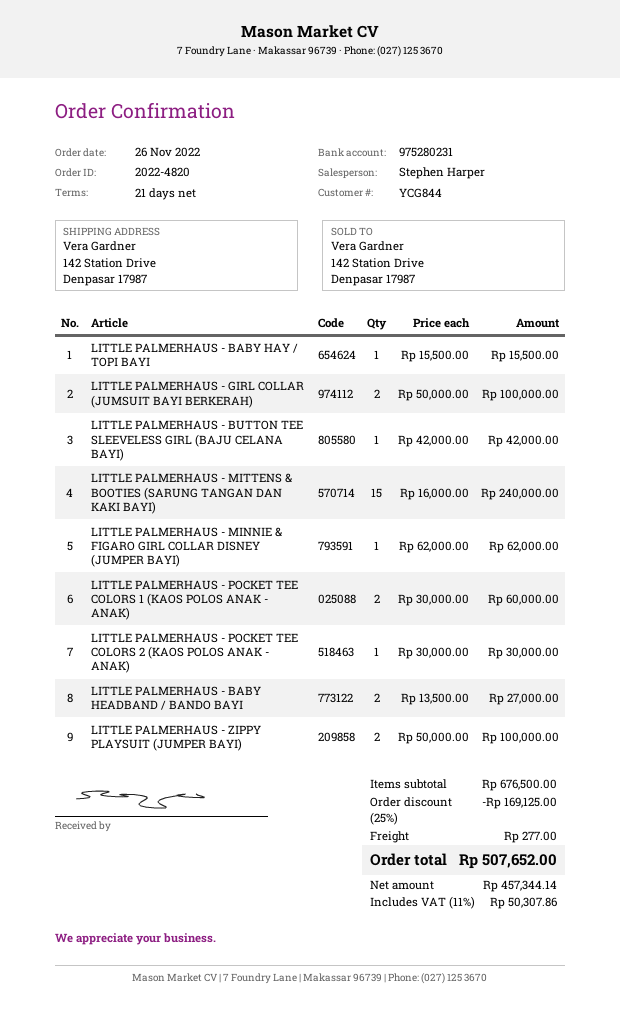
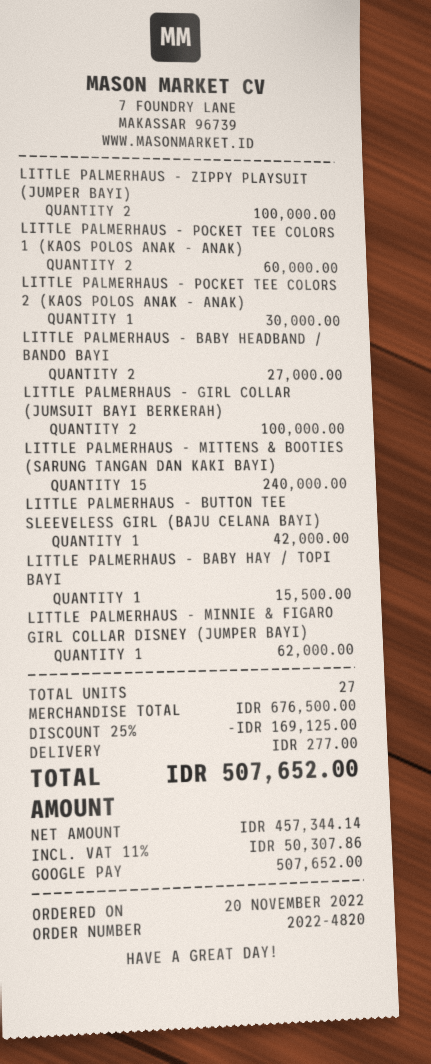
order date: 2022-11-26 -> 2022-11-20

